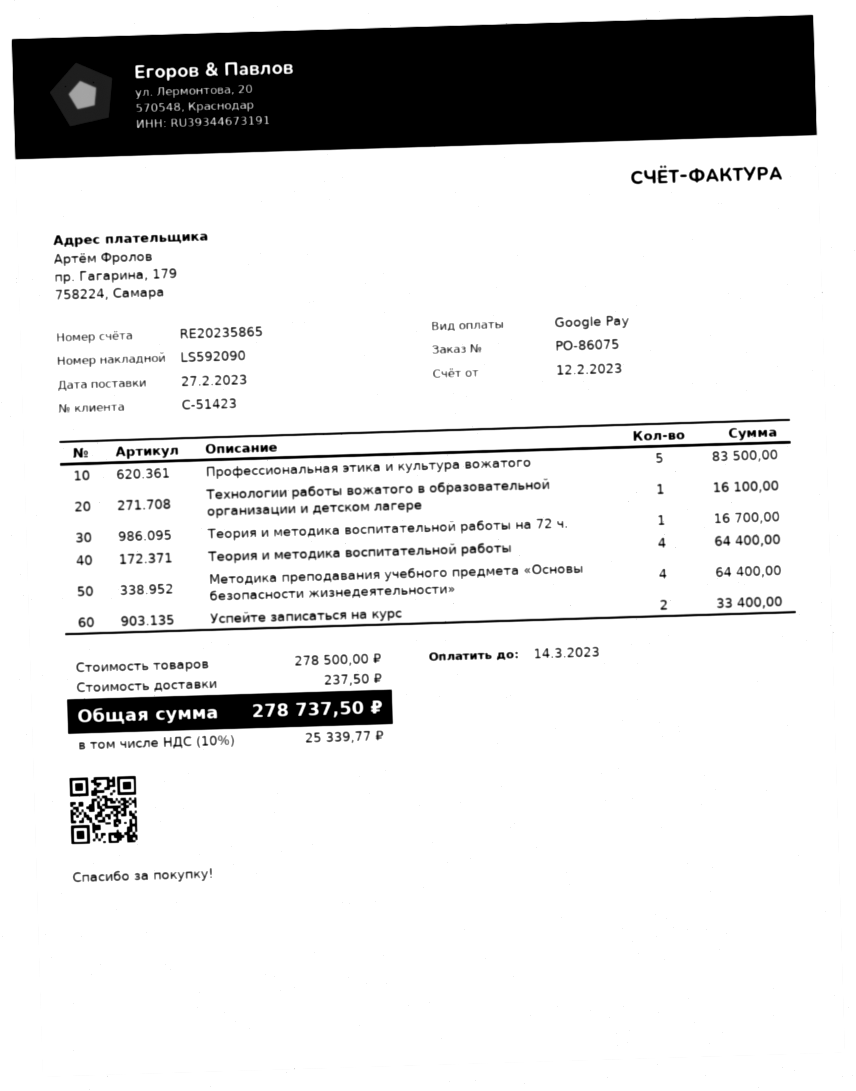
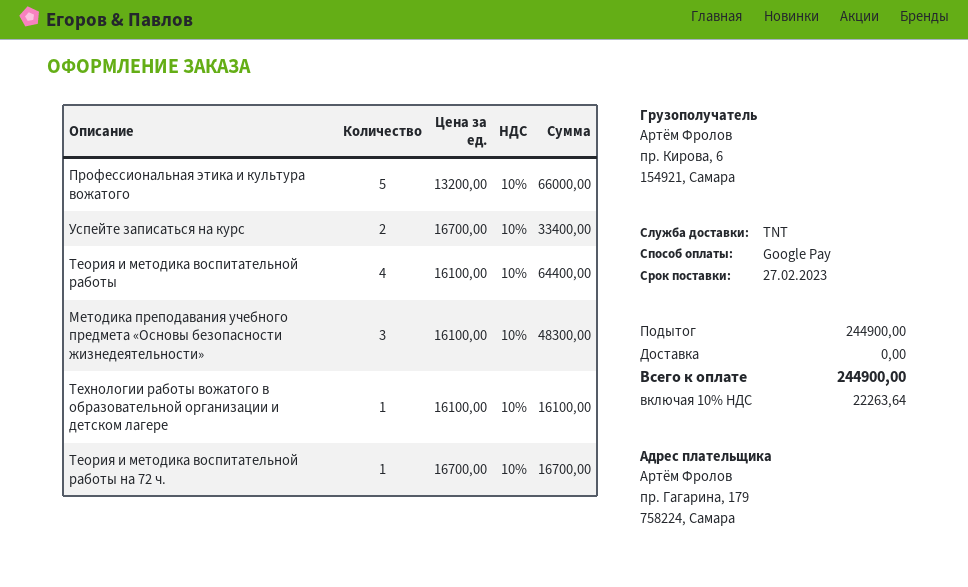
Профессиональная этика и культура вожатого: 5 for 83500.00 -> 5 for 66000.00
Методика преподавания учебного предмета «Основы безопасности жизнедеятельности»: 4 for 64400.00 -> 3 for 48300.00
subtotal: 278500.00 -> 244900.00
shipping: 237.50 -> 0.00
tax: 10% = 25339.77 -> 10% = 22263.64
total: 278737.50 -> 244900.00

